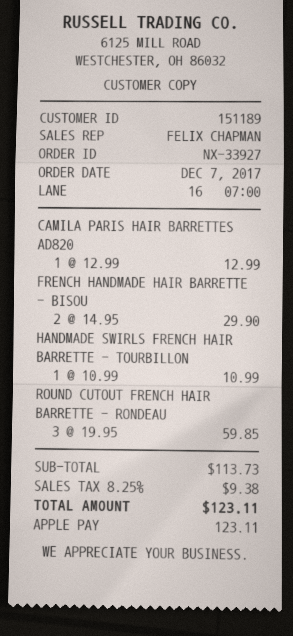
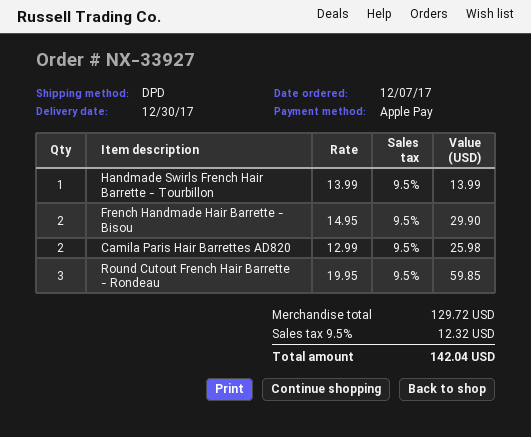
CAMILA PARIS HAIR BARRETTES AD820: 1 x 12.99 = 12.99 -> 2 x 12.99 = 25.98
HANDMADE SWIRLS FRENCH HAIR BARRETTE - TOURBILLON: 1 x 10.99 = 10.99 -> 1 x 13.99 = 13.99
subtotal: 113.73 -> 129.72
tax: 8.25% = 9.38 -> 9.5% = 12.32
total: 123.11 -> 142.04

